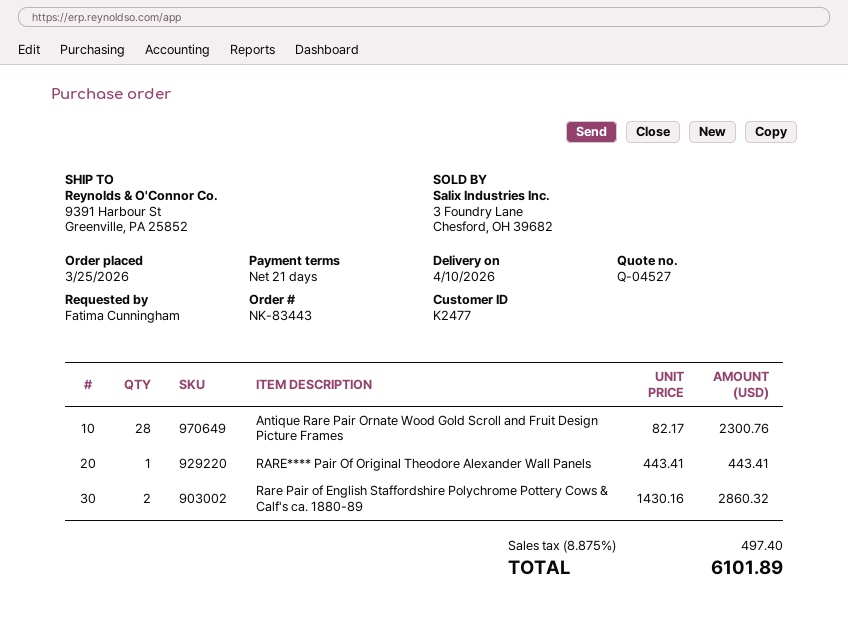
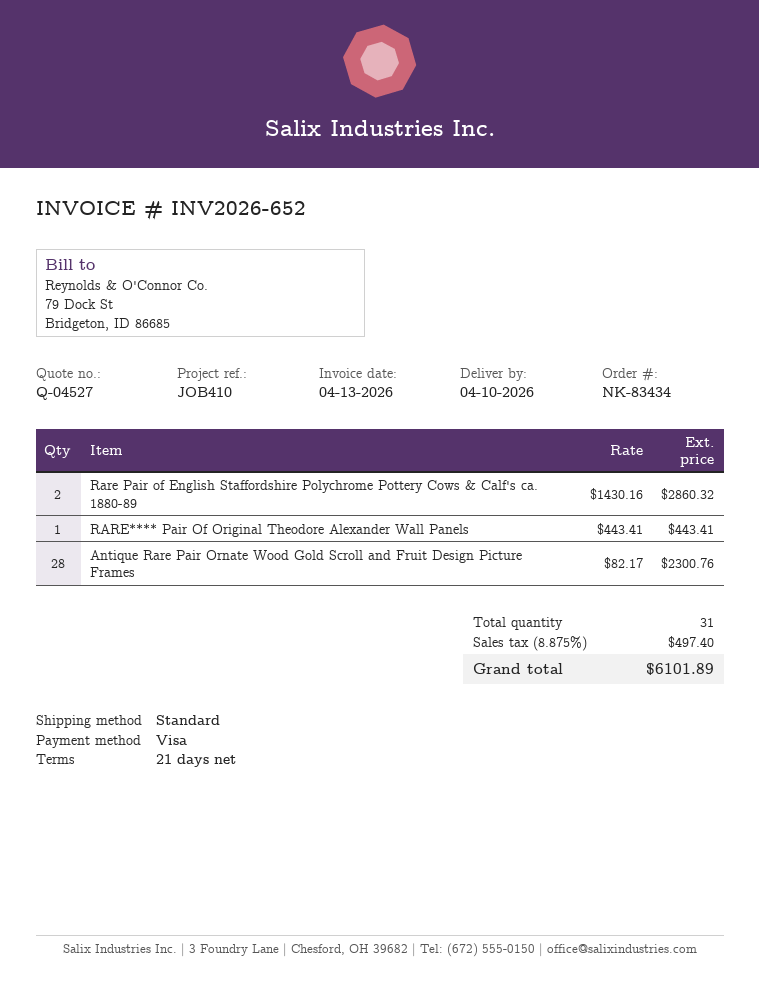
order number: NK-83443 -> NK-83434

